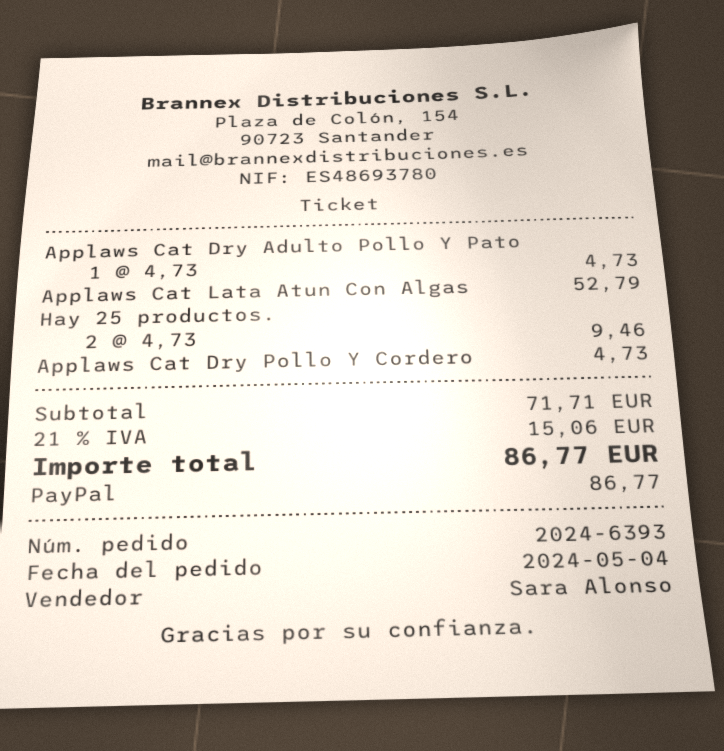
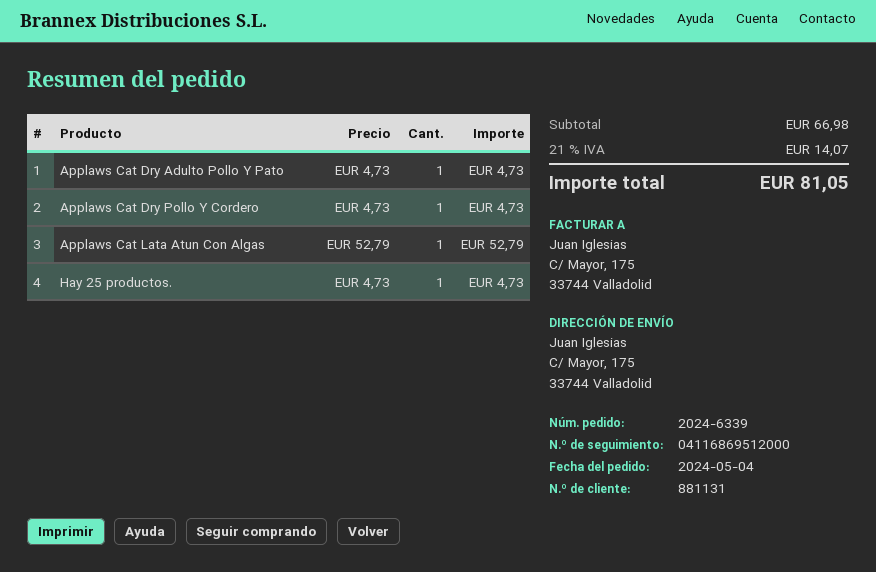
order number: 2024-6393 -> 2024-6339
Hay 25 productos.: 2 x 4.73 = 9.46 -> 1 x 4.73 = 4.73
subtotal: 71.71 -> 66.98
tax: 21% = 15.06 -> 21% = 14.07
total: 86.77 -> 81.05

